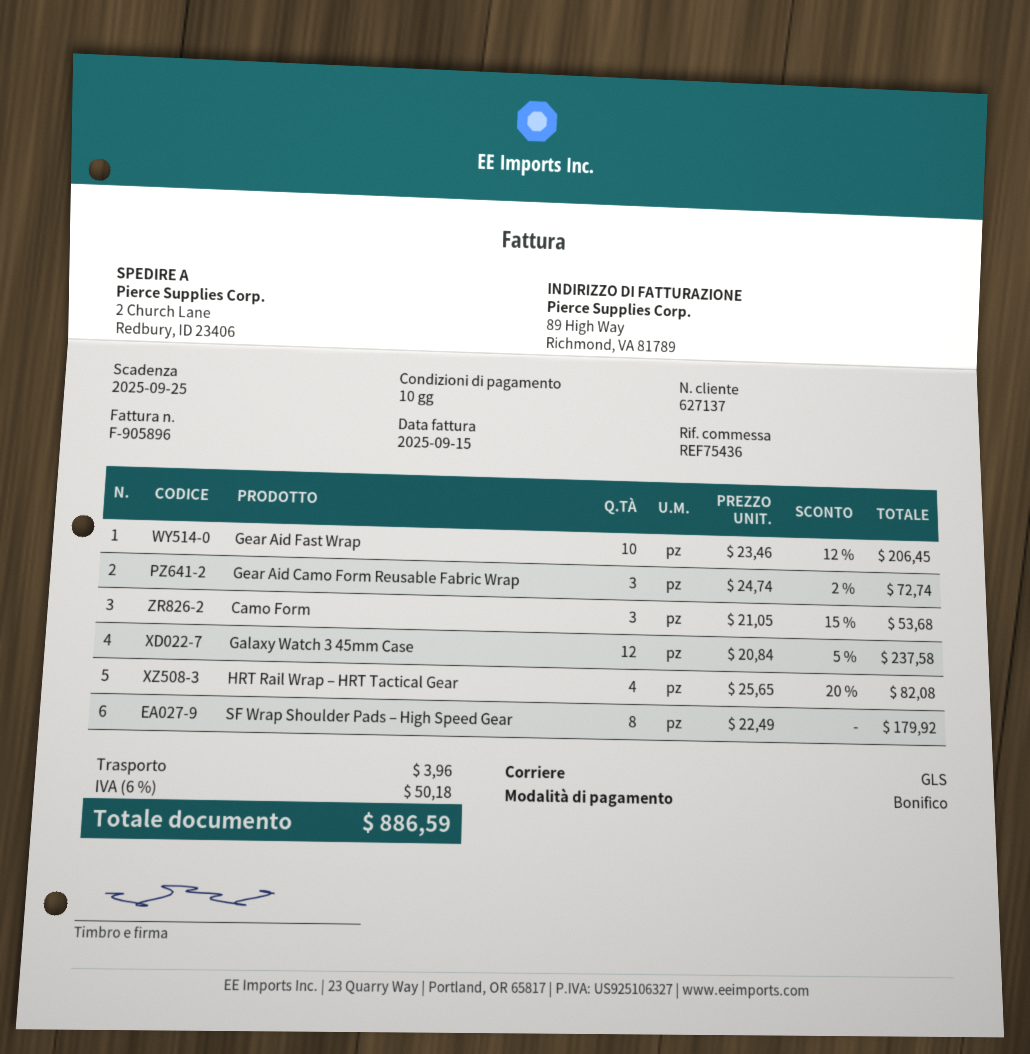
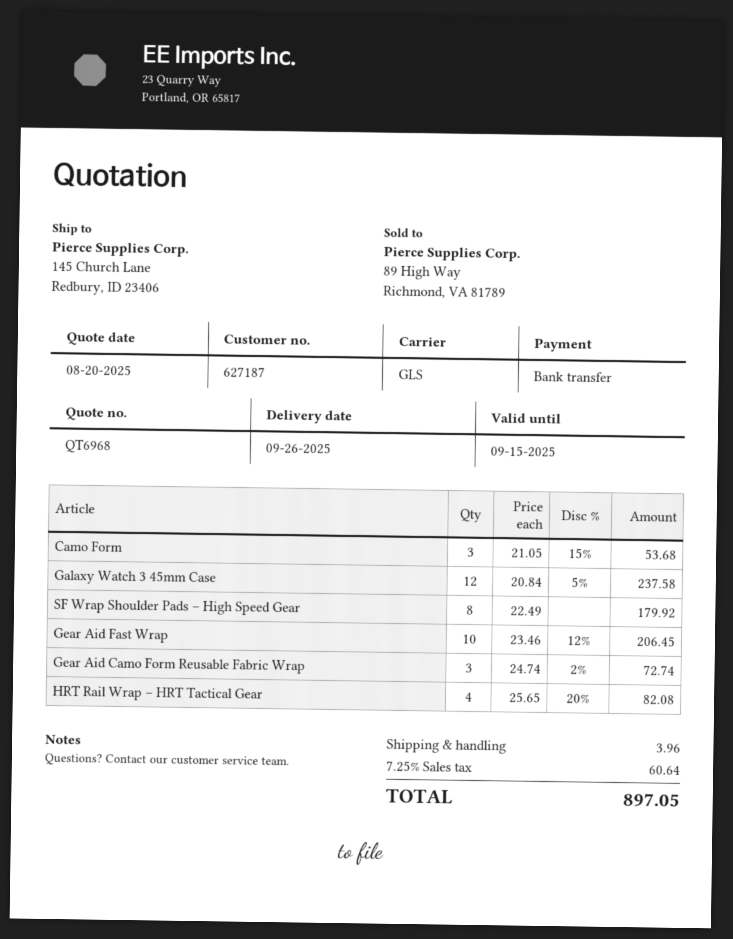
customer number: 627137 -> 627187
ship to: 2 Church Lane, Redbury, ID 23406 -> 145 Church Lane, Redbury, ID 23406
tax: 6% = 50.18 -> 7.25% = 60.64
total: 886.59 -> 897.05

